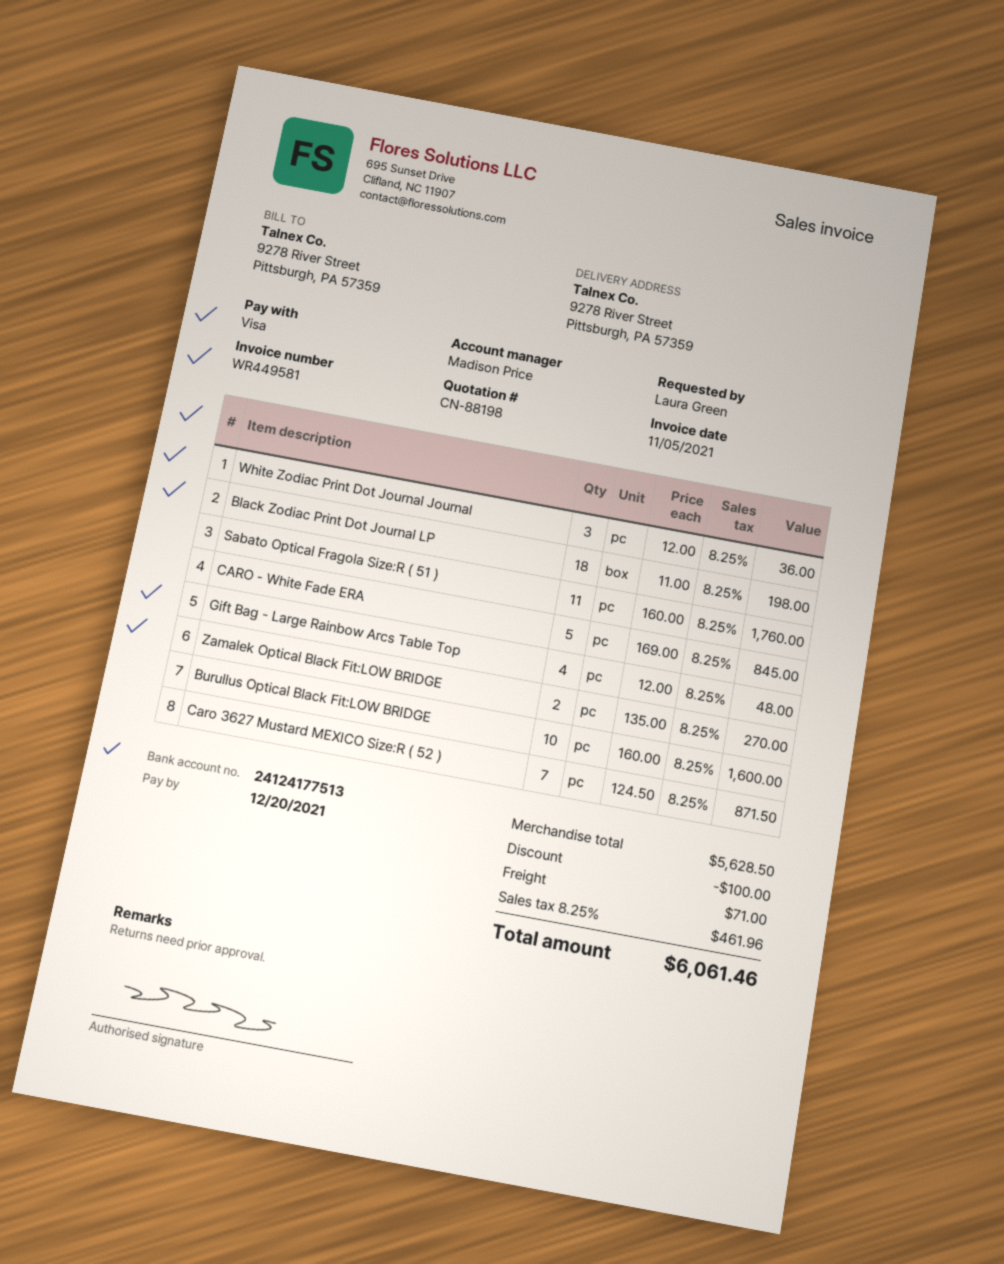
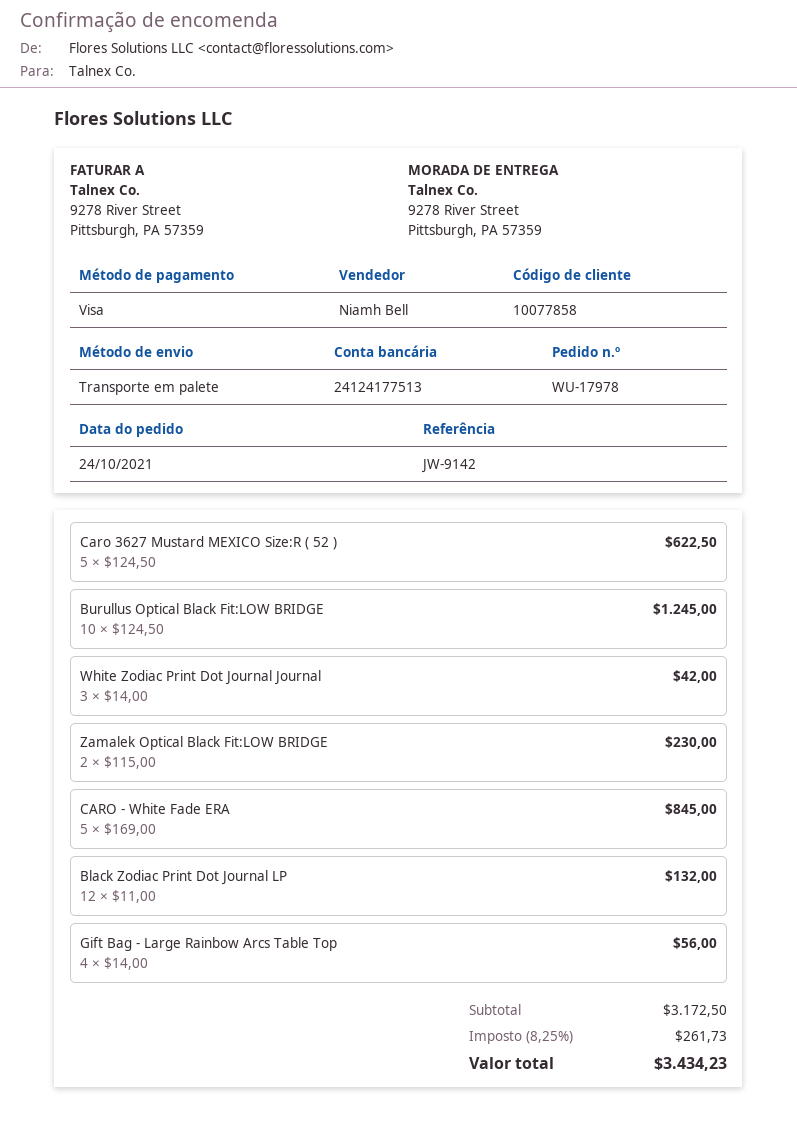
sales rep: Madison Price -> Niamh Bell
White Zodiac Print Dot Journal Journal: 3 x 12.00 = 36.00 -> 3 x 14.00 = 42.00
Black Zodiac Print Dot Journal LP: 18 x 11.00 = 198.00 -> 12 x 11.00 = 132.00
Sabato Optical Fragola Size:R ( 51 ): 11 x 160.00 = 1760.00 -> none
Gift Bag - Large Rainbow Arcs Table Top: 4 x 12.00 = 48.00 -> 4 x 14.00 = 56.00
Zamalek Optical Black Fit:LOW BRIDGE: 2 x 135.00 = 270.00 -> 2 x 115.00 = 230.00
Burullus Optical Black Fit:LOW BRIDGE: 10 x 160.00 = 1600.00 -> 10 x 124.50 = 1245.00
Caro 3627 Mustard MEXICO Size:R ( 52 ): 7 x 124.50 = 871.50 -> 5 x 124.50 = 622.50
subtotal: 5628.50 -> 3172.50
discount: 100.00 -> none
shipping: 71.00 -> none
tax: 8.25% = 461.96 -> 8.25% = 261.73
total: 6061.46 -> 3434.23

